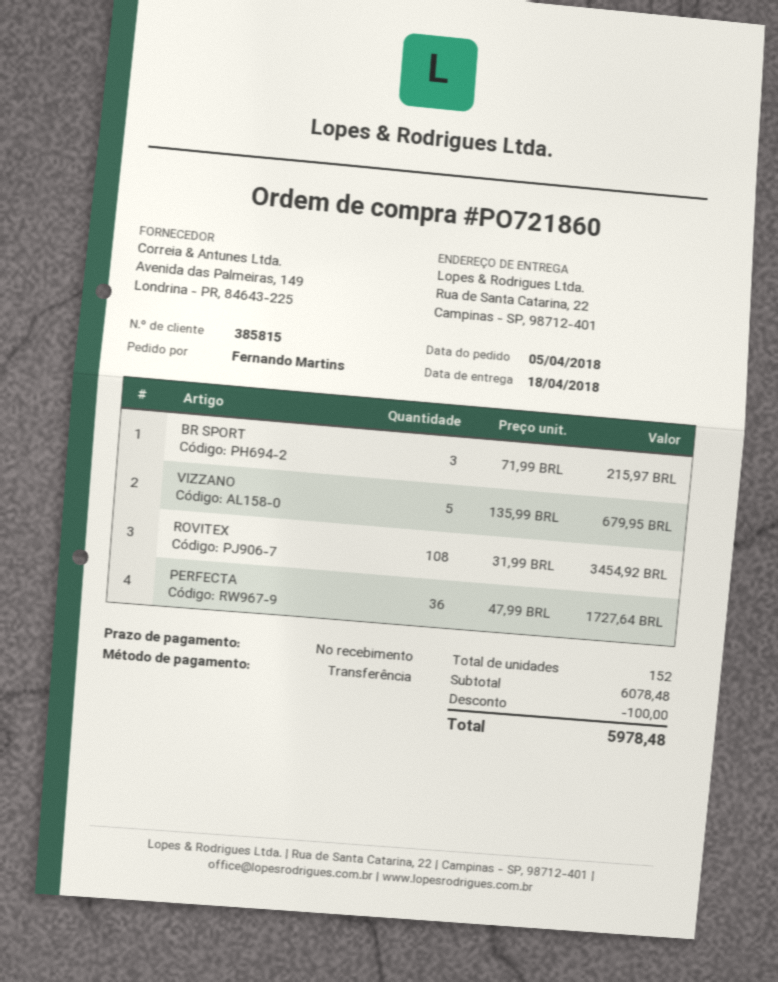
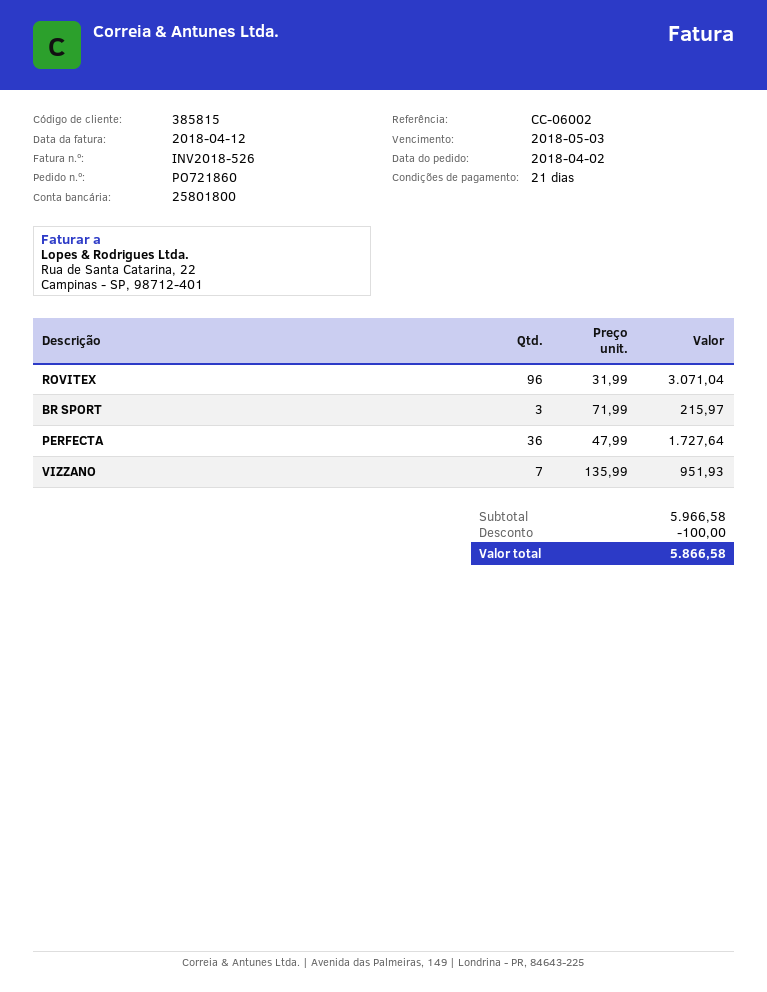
order date: 2018-04-05 -> 2018-04-02
payment terms: on receipt -> 21 days
VIZZANO: 5 x 135.99 = 679.95 -> 7 x 135.99 = 951.93
ROVITEX: 108 x 31.99 = 3454.92 -> 96 x 31.99 = 3071.04
subtotal: 6078.48 -> 5966.58
total: 5978.48 -> 5866.58

